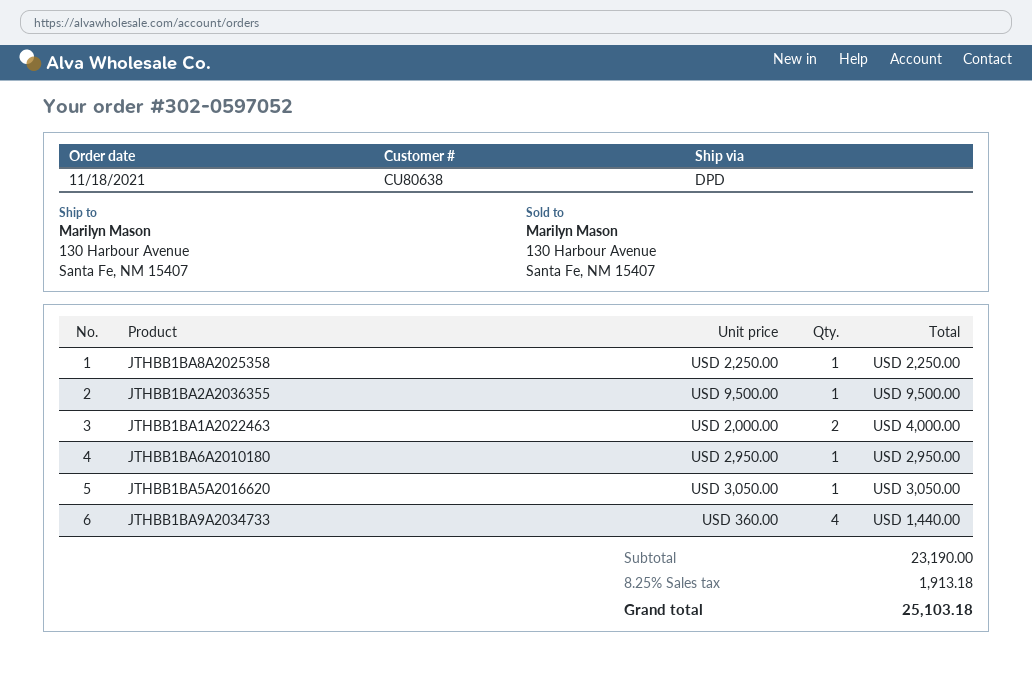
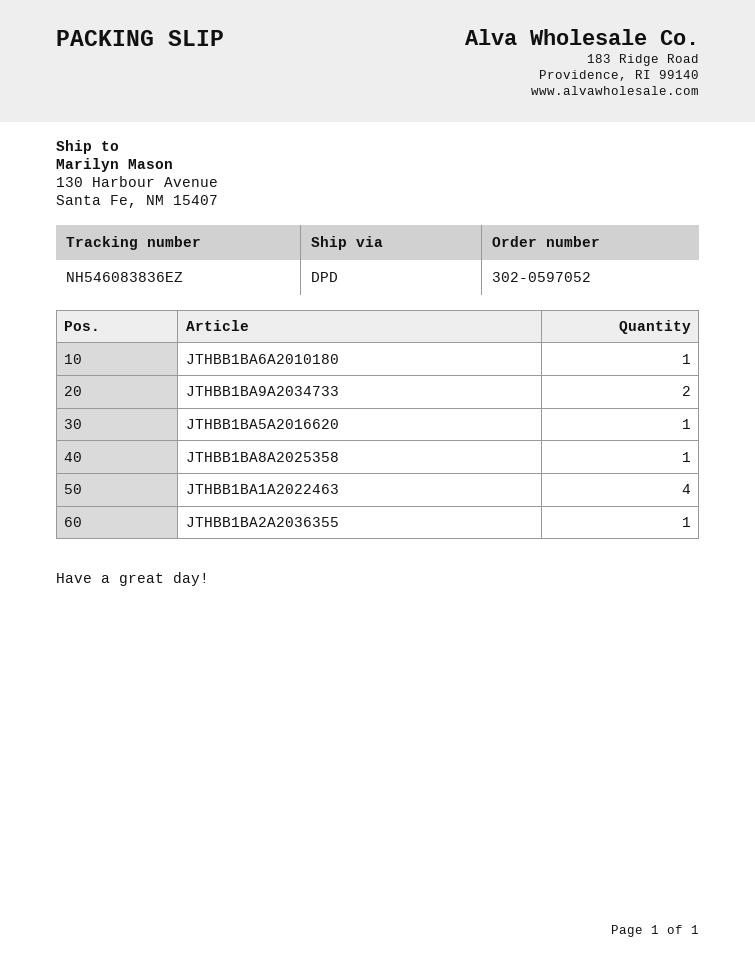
JTHBB1BA1A2022463: 2 -> 4
JTHBB1BA9A2034733: 4 -> 2

